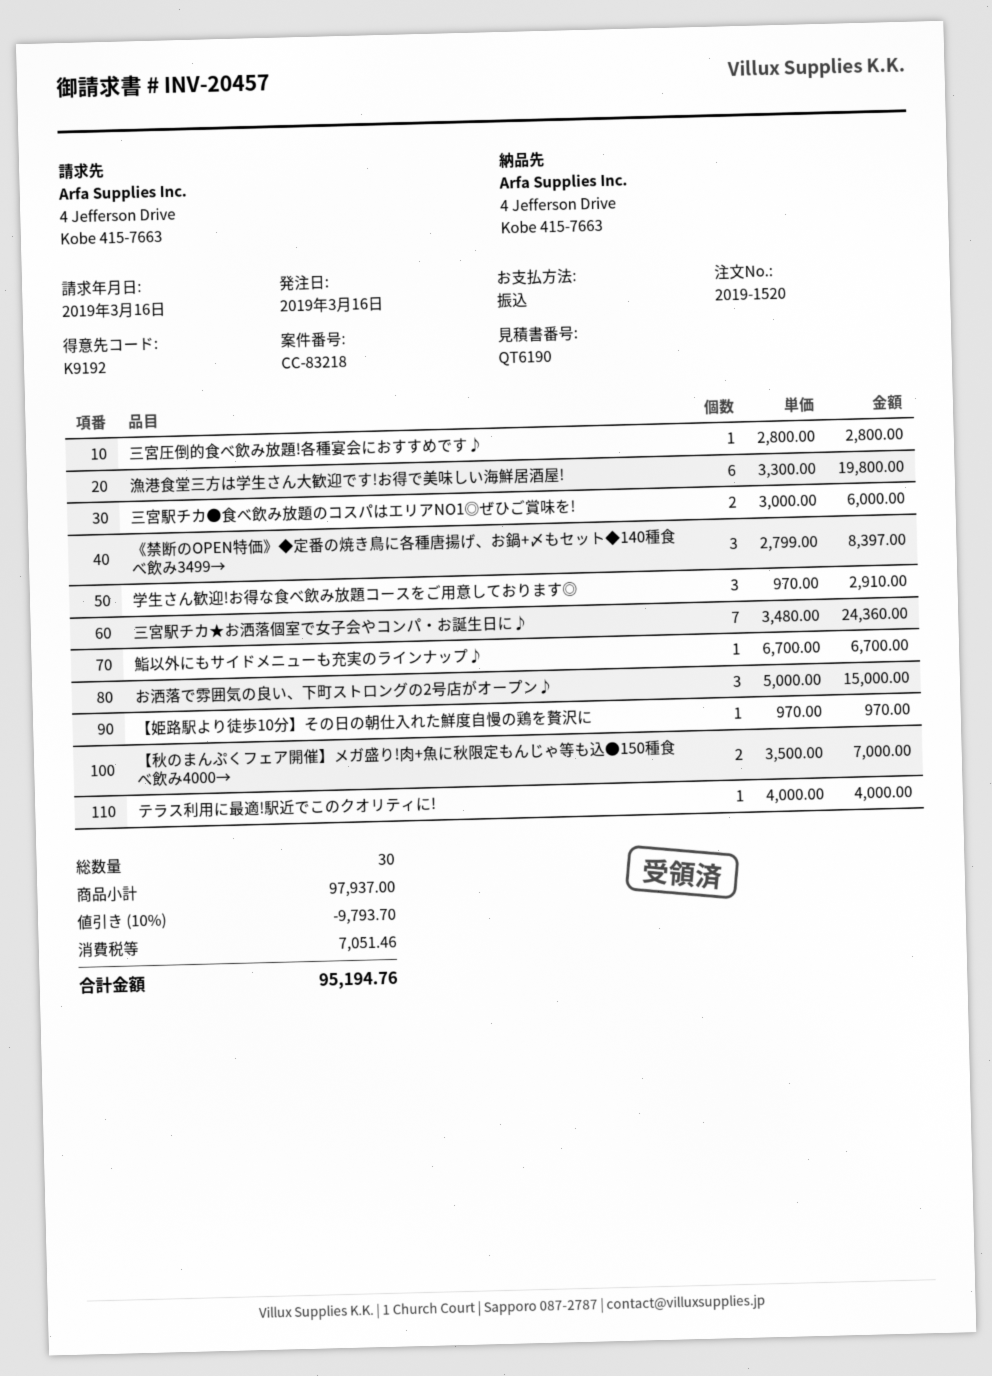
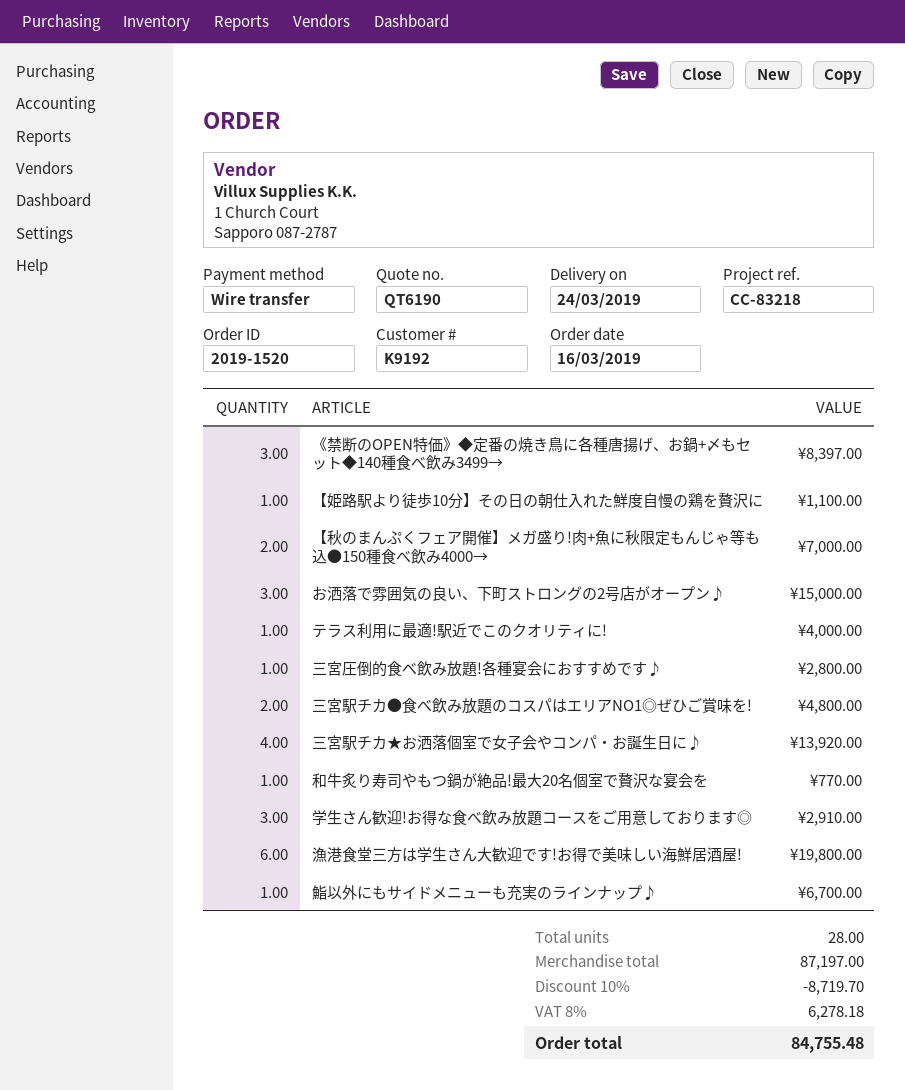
三宮駅チカ●食べ飲み放題のコスパはエリアNO1◎ぜひご賞味を!: 2 for 6000.00 -> 2 for 4800.00
三宮駅チカ★お洒落個室で女子会やコンパ・お誕生日に♪: 7 for 24360.00 -> 4 for 13920.00
【姫路駅より徒歩10分】その日の朝仕入れた鮮度自慢の鶏を贅沢に: 1 for 970.00 -> 1 for 1100.00
和牛炙り寿司やもつ鍋が絶品!最大20名個室で贅沢な宴会を: none -> 1 for 770.00
total quantity: 30 -> 28
subtotal: 97937.00 -> 87197.00
discount: 10% = 9793.70 -> 10% = 8719.70
tax: 7051.46 -> 6278.18
total: 95194.76 -> 84755.48

